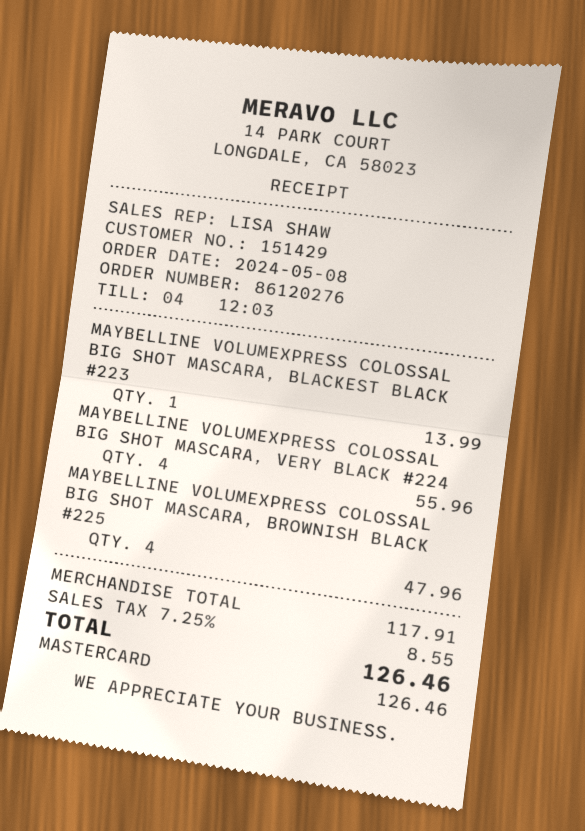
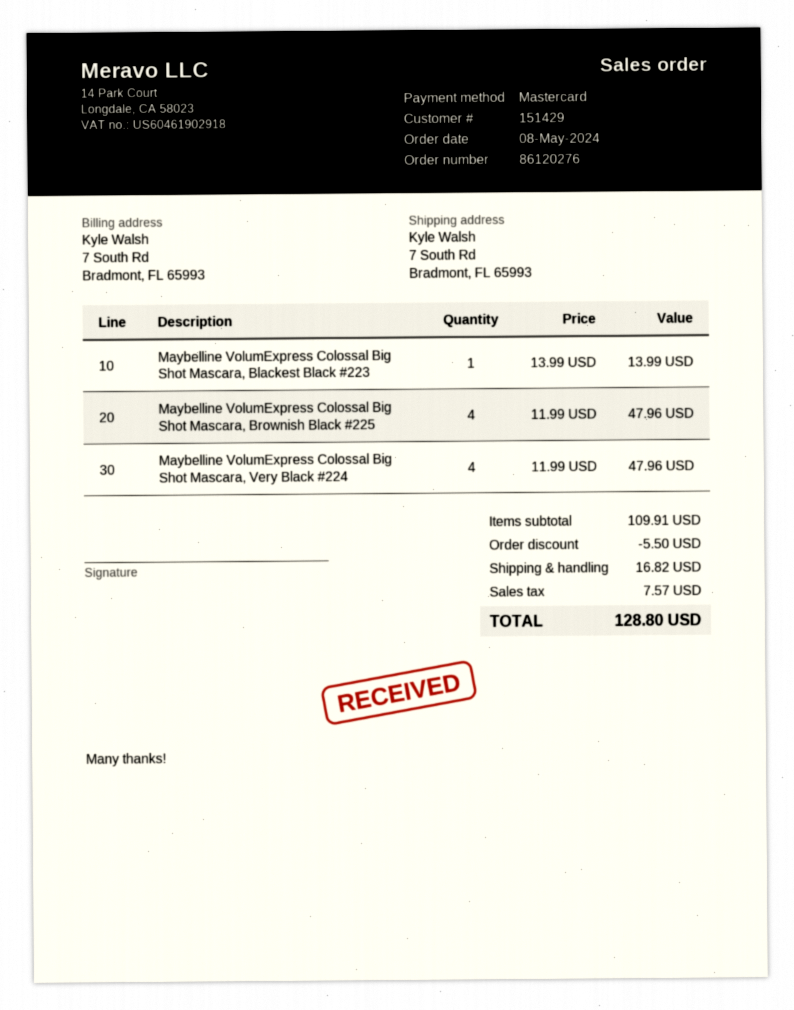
MAYBELLINE VOLUMEXPRESS COLOSSAL BIG SHOT MASCARA, VERY BLACK #224: 4 for 55.96 -> 4 for 47.96
subtotal: 117.91 -> 109.91
discount: none -> 5.50
shipping: none -> 16.82
tax: 8.55 -> 7.57
total: 126.46 -> 128.80

